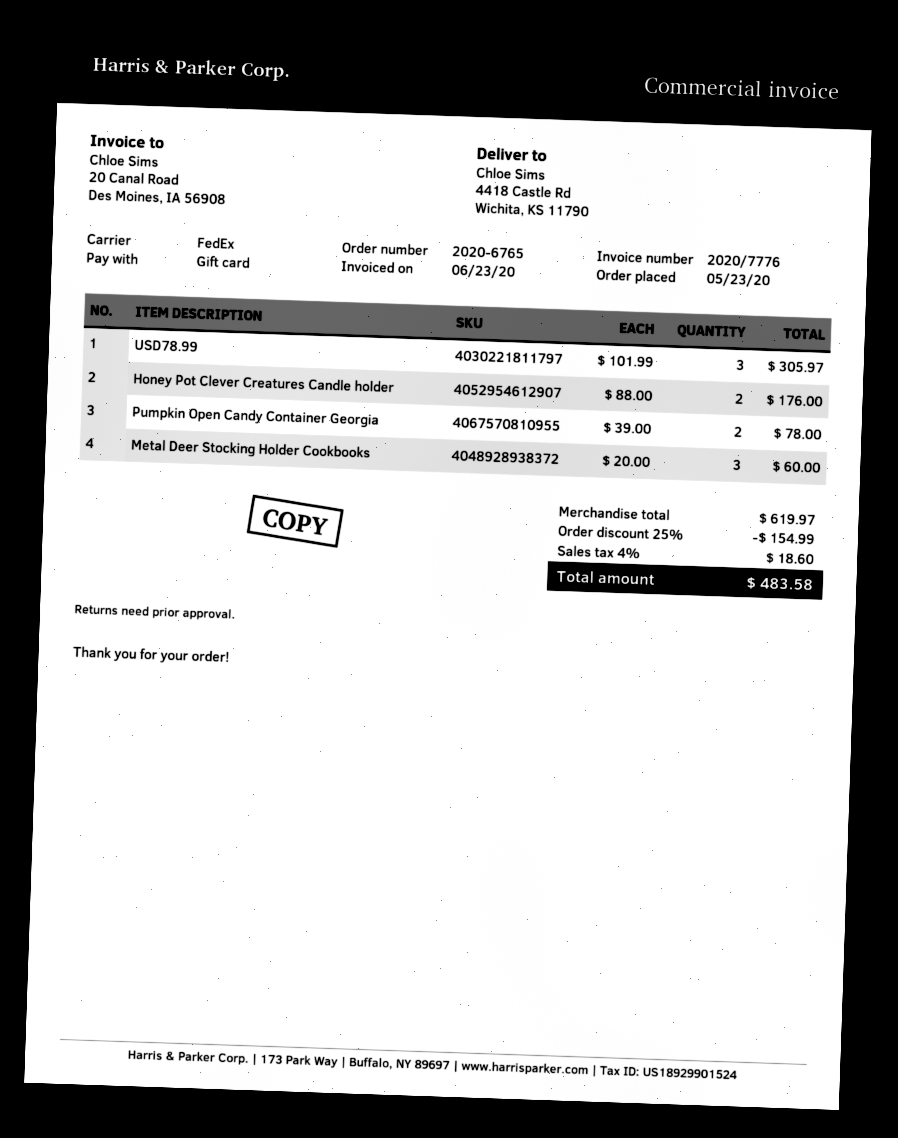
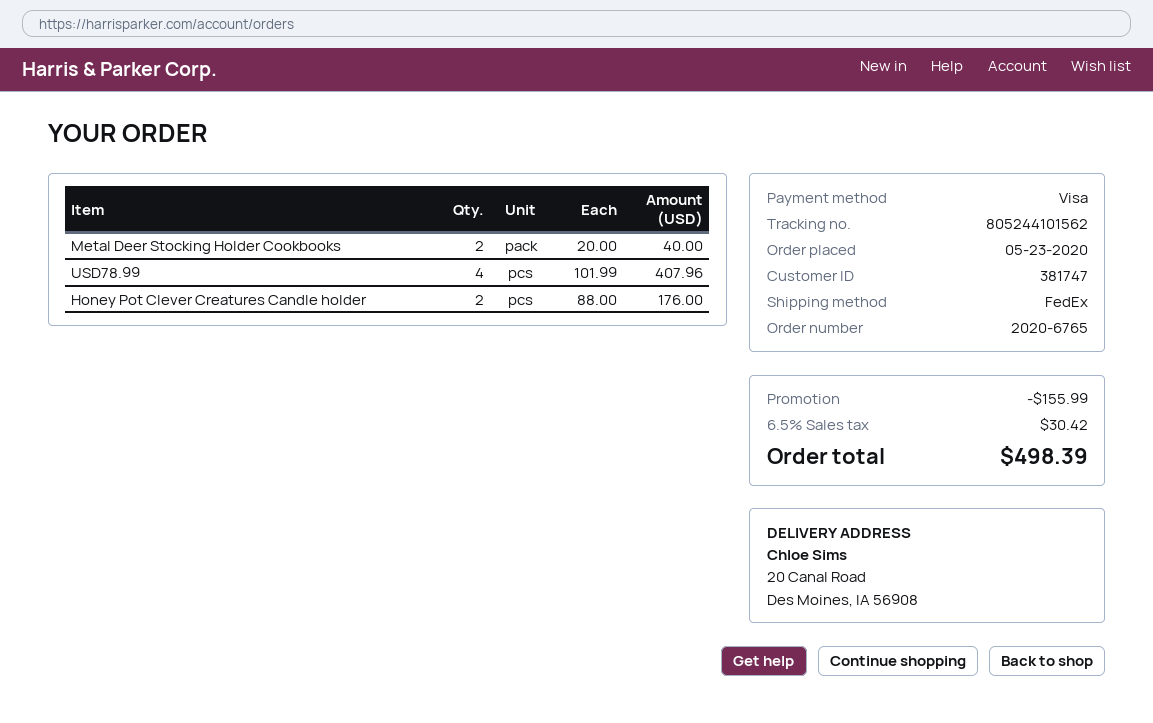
payment method: gift card -> Visa
ship to: 4418 Castle Rd, Wichita, KS 11790 -> 20 Canal Road, Des Moines, IA 56908
USD78.99: 3 x 101.99 = 305.97 -> 4 x 101.99 = 407.96
Pumpkin Open Candy Container Georgia: 2 x 39.00 = 78.00 -> none
Metal Deer Stocking Holder Cookbooks: 3 x 20.00 = 60.00 -> 2 x 20.00 = 40.00
discount: 154.99 -> 155.99
tax: 4% = 18.60 -> 6.5% = 30.42
total: 483.58 -> 498.39

